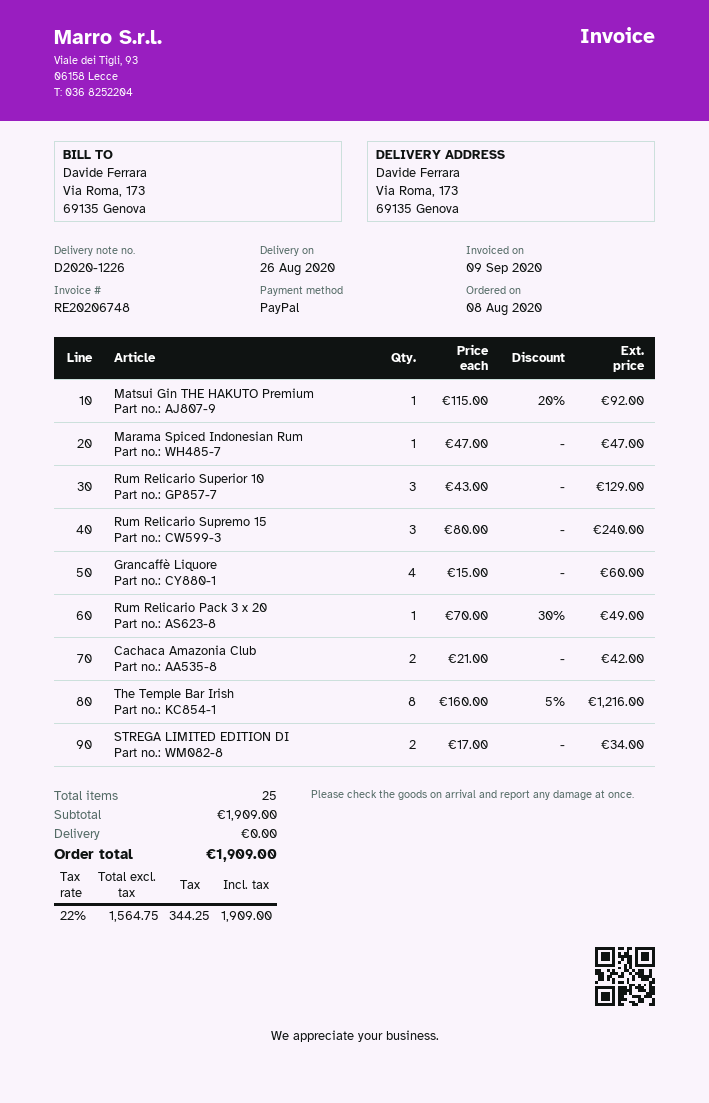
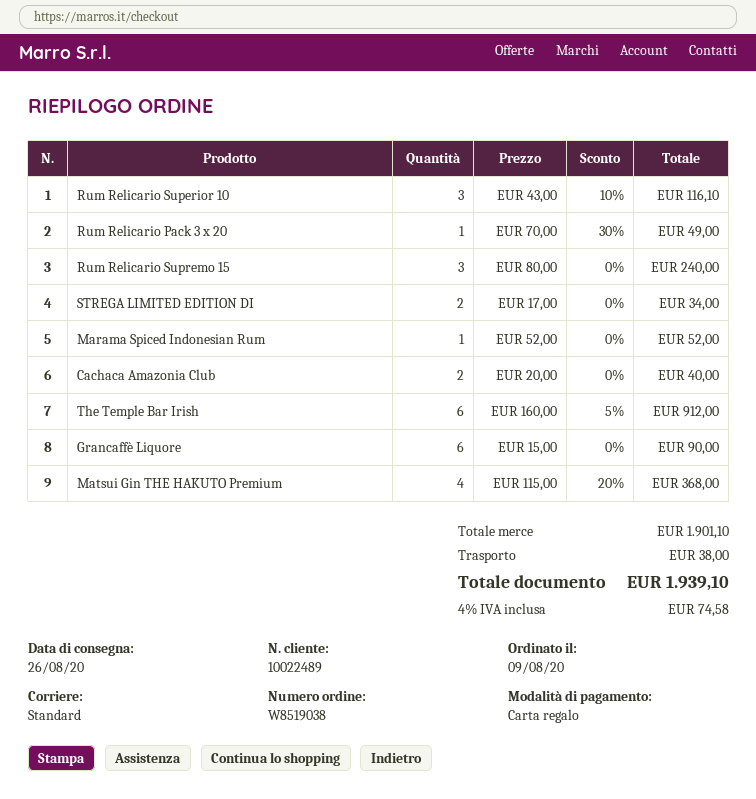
order date: 2020-08-08 -> 2020-08-09
payment method: PayPal -> gift card
Matsui Gin THE HAKUTO Premium: 1 x 115.00 - 20% = 92.00 -> 4 x 115.00 - 20% = 368.00
Marama Spiced Indonesian Rum: 1 x 47.00 = 47.00 -> 1 x 52.00 = 52.00
Rum Relicario Superior 10: 3 x 43.00 = 129.00 -> 3 x 43.00 - 10% = 116.10
Grancaffè Liquore: 4 x 15.00 = 60.00 -> 6 x 15.00 = 90.00
Cachaca Amazonia Club: 2 x 21.00 = 42.00 -> 2 x 20.00 = 40.00
The Temple Bar Irish: 8 x 160.00 - 5% = 1216.00 -> 6 x 160.00 - 5% = 912.00
subtotal: 1909.00 -> 1901.10
shipping: 0.00 -> 38.00
tax: 22% = 344.25 -> 4% = 74.58
total: 1909.00 -> 1939.10

